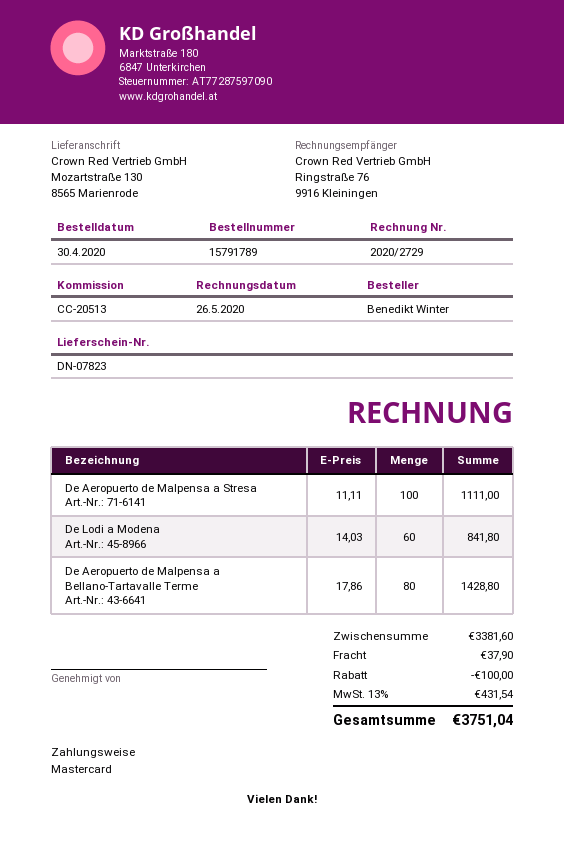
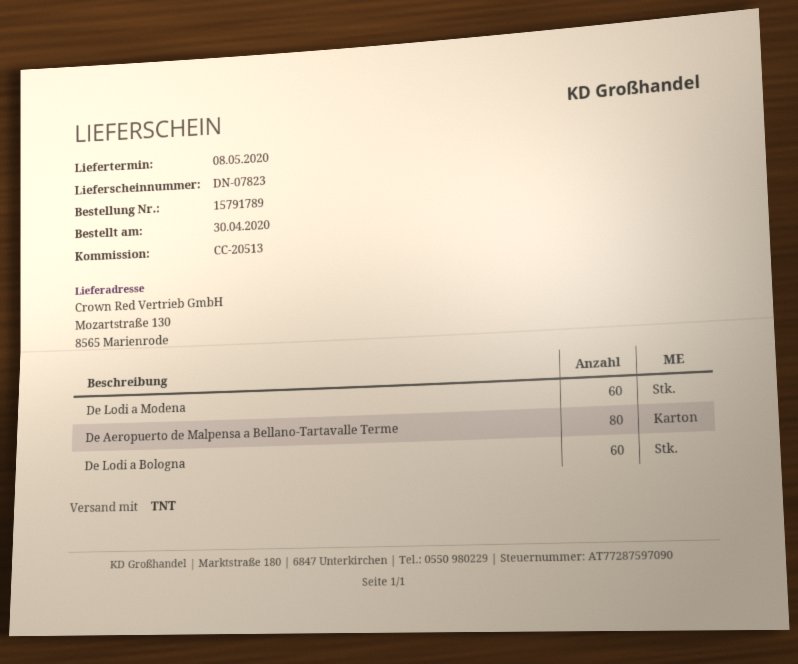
De Aeropuerto de Malpensa a Stresa: 100 -> none
De Lodi a Bologna: none -> 60

